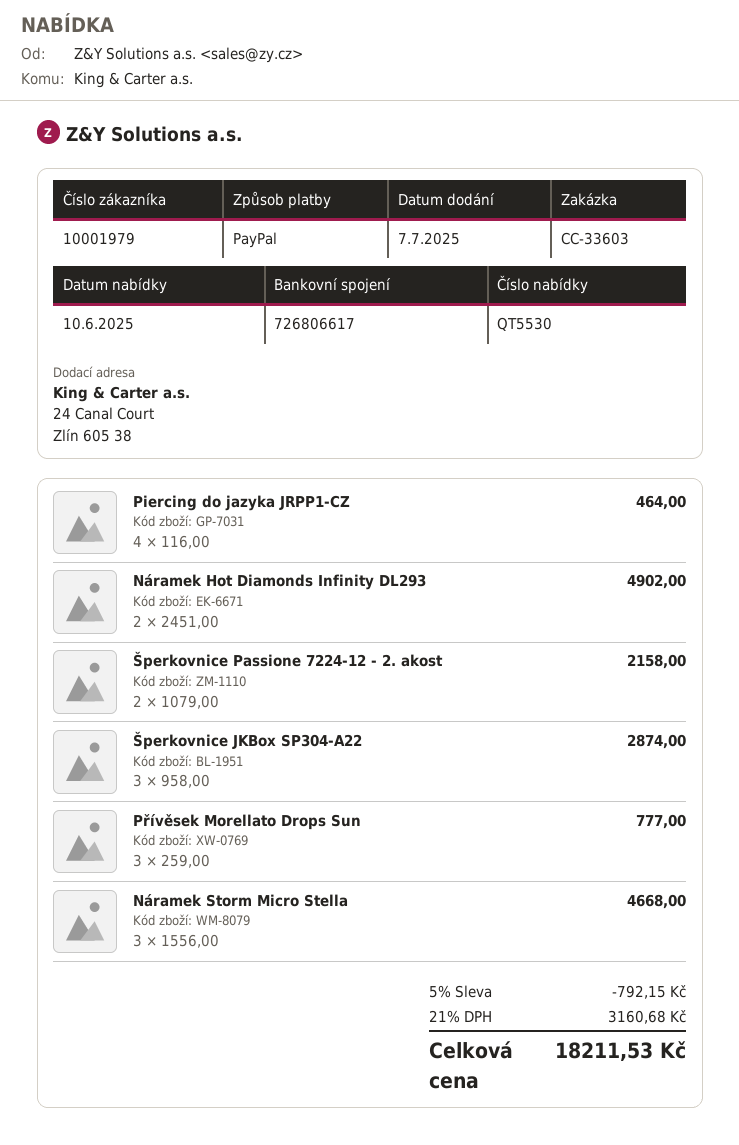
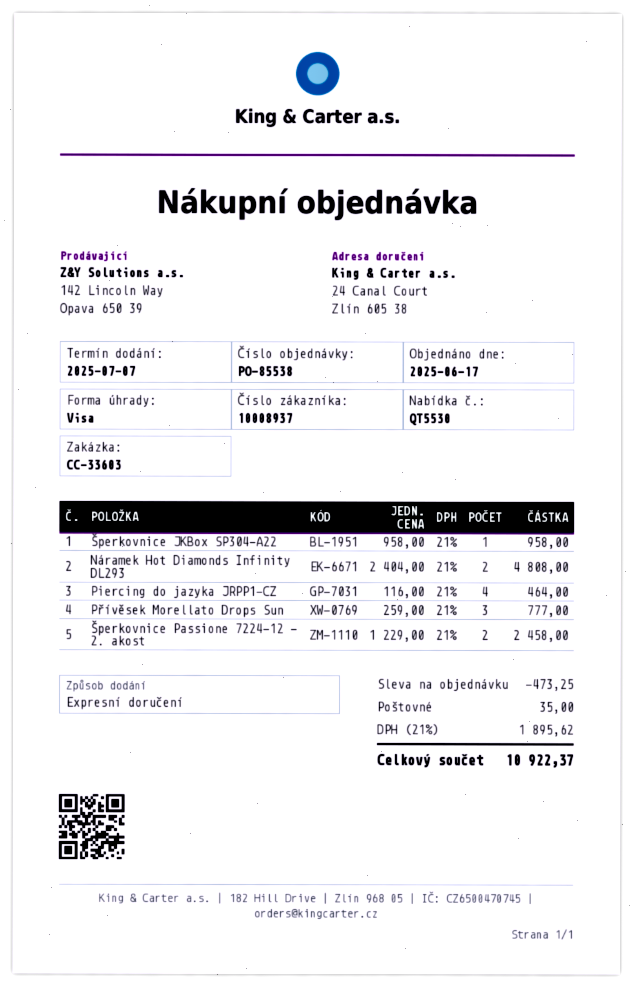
customer number: 10001979 -> 10008937
payment method: PayPal -> Visa
Náramek Hot Diamonds Infinity DL293: 2 x 2451.00 = 4902.00 -> 2 x 2404.00 = 4808.00
Šperkovnice Passione 7224-12 - 2. akost: 2 x 1079.00 = 2158.00 -> 2 x 1229.00 = 2458.00
Šperkovnice JKBox SP304-A22: 3 x 958.00 = 2874.00 -> 1 x 958.00 = 958.00
Náramek Storm Micro Stella: 3 x 1556.00 = 4668.00 -> none
discount: 792.15 -> 473.25
shipping: none -> 35.00
tax: 21% = 3160.68 -> 21% = 1895.62
total: 18211.53 -> 10922.37

